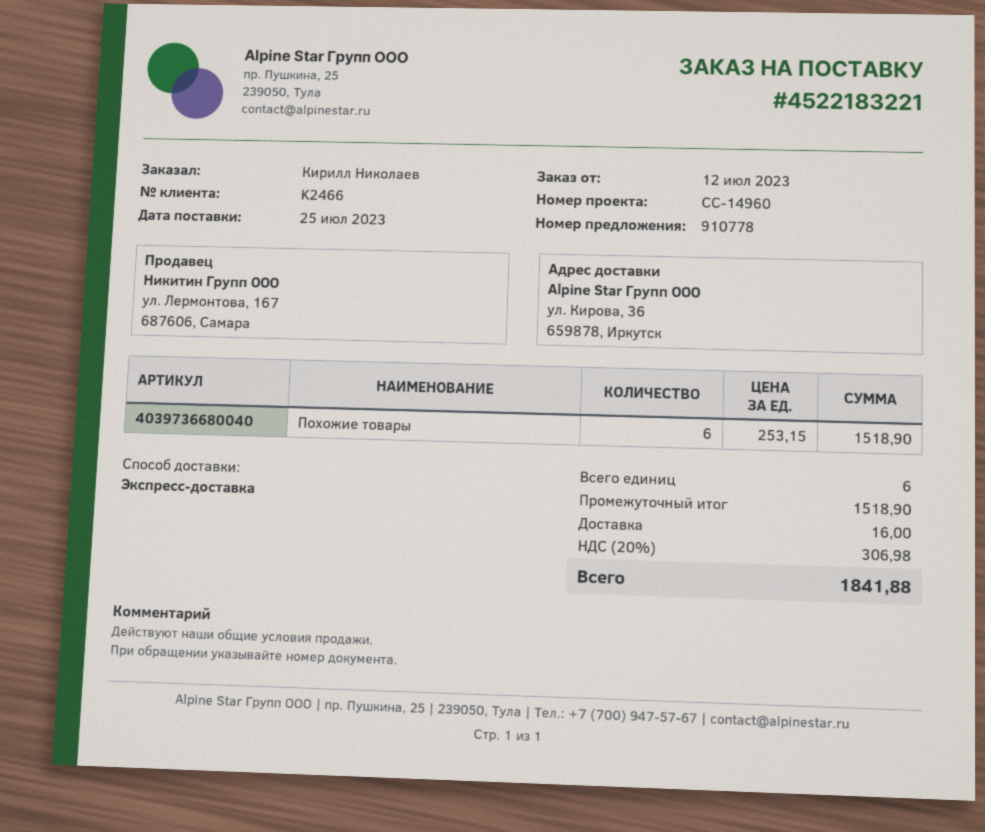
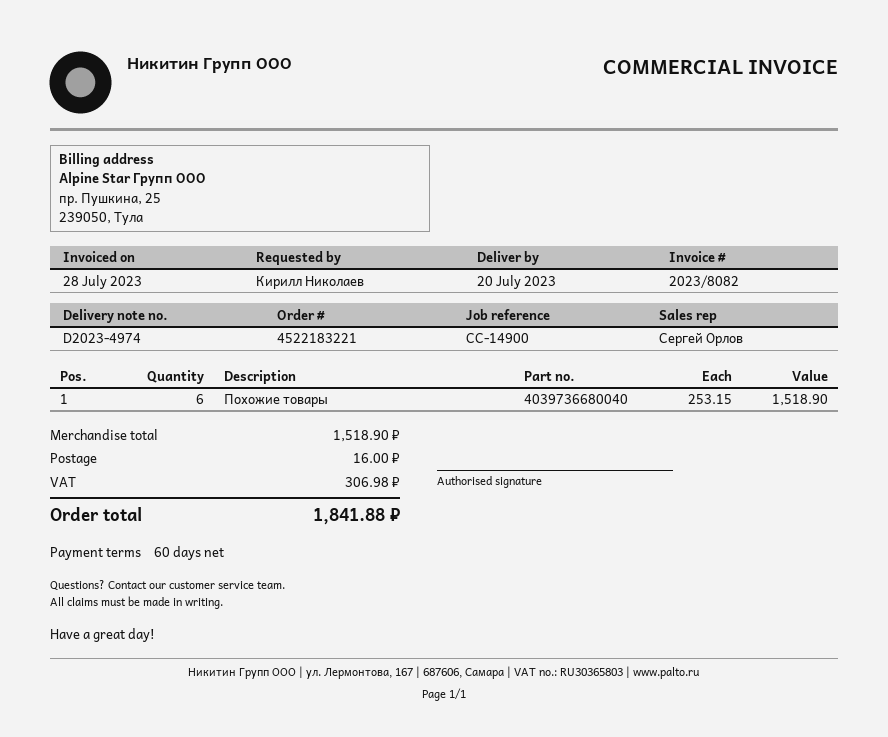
delivery date: 2023-07-25 -> 2023-07-20
reference: CC-14960 -> CC-14900

